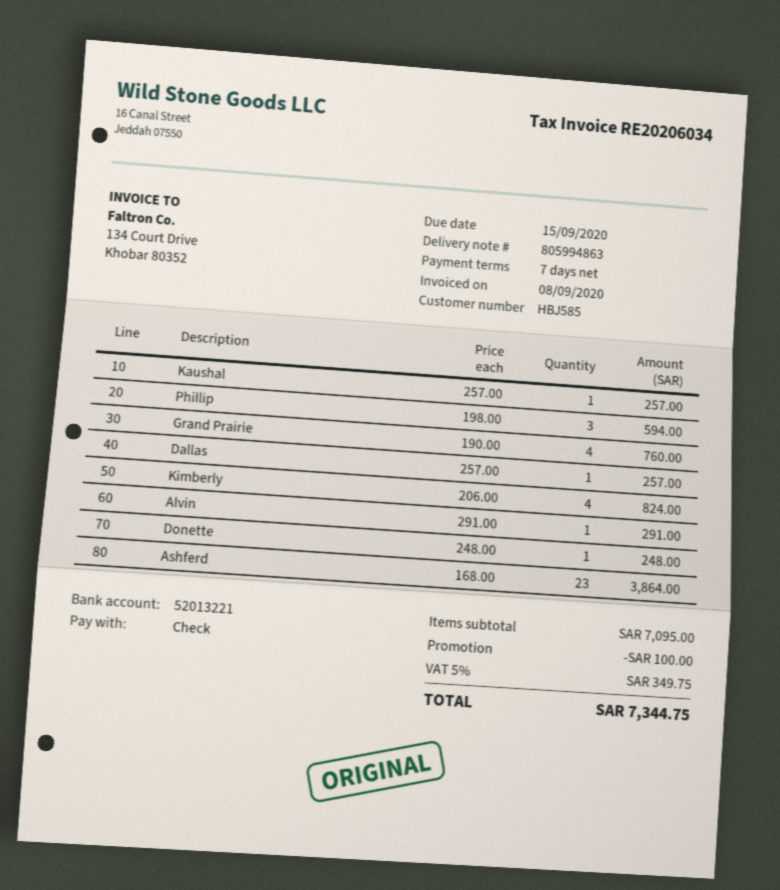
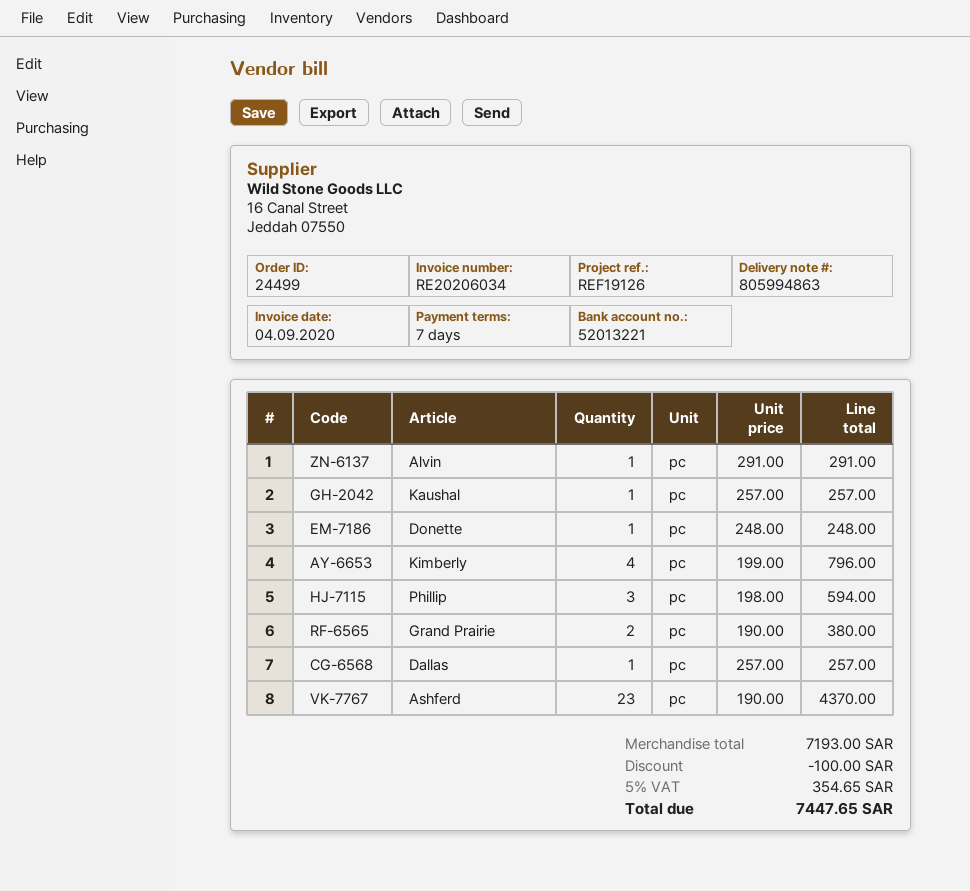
invoice date: 2020-09-08 -> 2020-09-04
Grand Prairie: 4 x 190.00 = 760.00 -> 2 x 190.00 = 380.00
Kimberly: 4 x 206.00 = 824.00 -> 4 x 199.00 = 796.00
Ashferd: 23 x 168.00 = 3864.00 -> 23 x 190.00 = 4370.00
subtotal: 7095.00 -> 7193.00
tax: 5% = 349.75 -> 5% = 354.65
total: 7344.75 -> 7447.65

